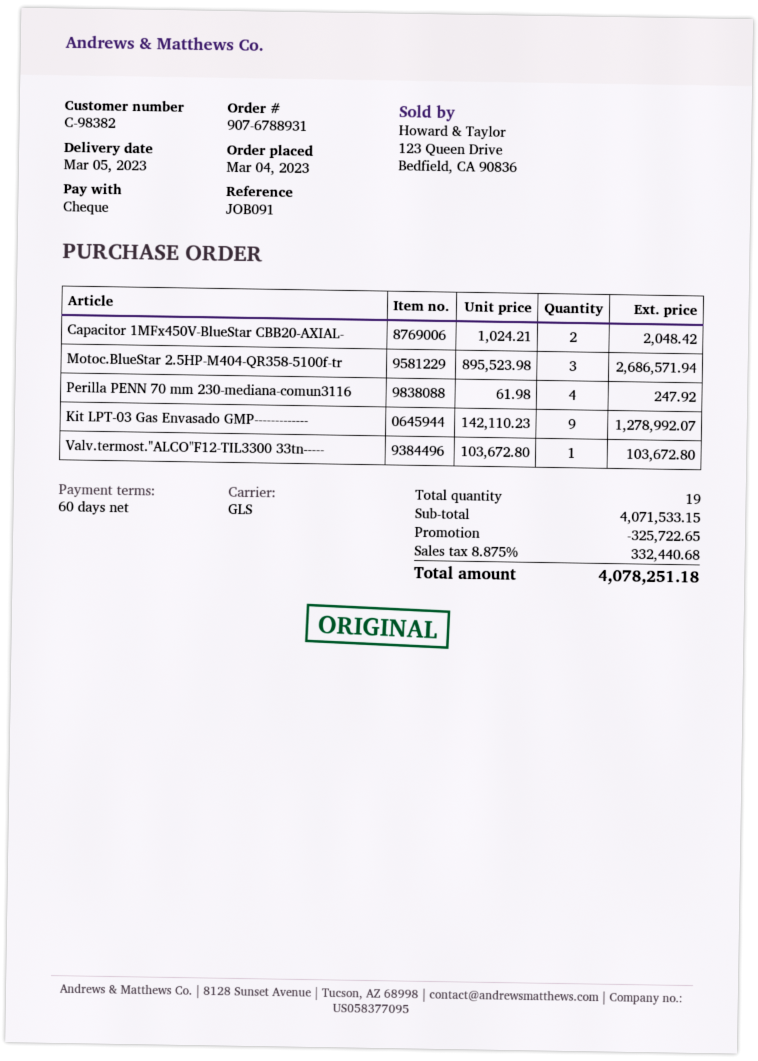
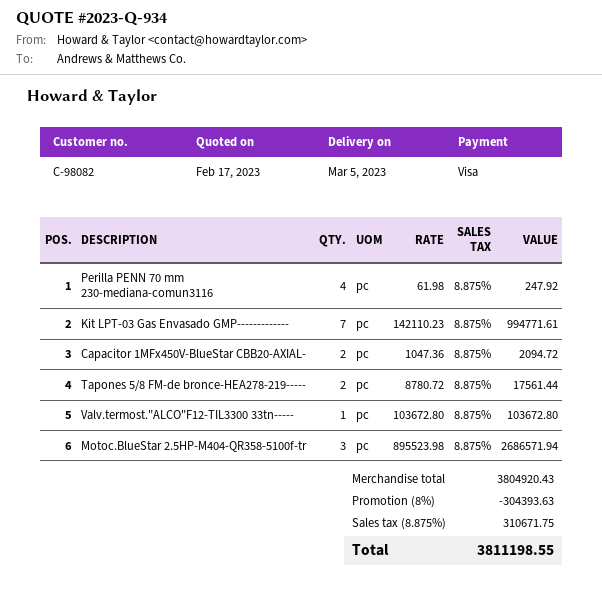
customer number: C-98382 -> C-98082
payment method: cheque -> Visa
Capacitor 1MFx450V-BlueStar CBB20-AXIAL-: 2 x 1024.21 = 2048.42 -> 2 x 1047.36 = 2094.72
Kit LPT-03 Gas Envasado GMP-------------: 9 x 142110.23 = 1278992.07 -> 7 x 142110.23 = 994771.61
Tapones 5/8 FM-de bronce-HEA278-219-----: none -> 2 x 8780.72 = 17561.44
subtotal: 4071533.15 -> 3804920.43
discount: 325722.65 -> 304393.63
tax: 8.875% = 332440.68 -> 8.875% = 310671.75
total: 4078251.18 -> 3811198.55

